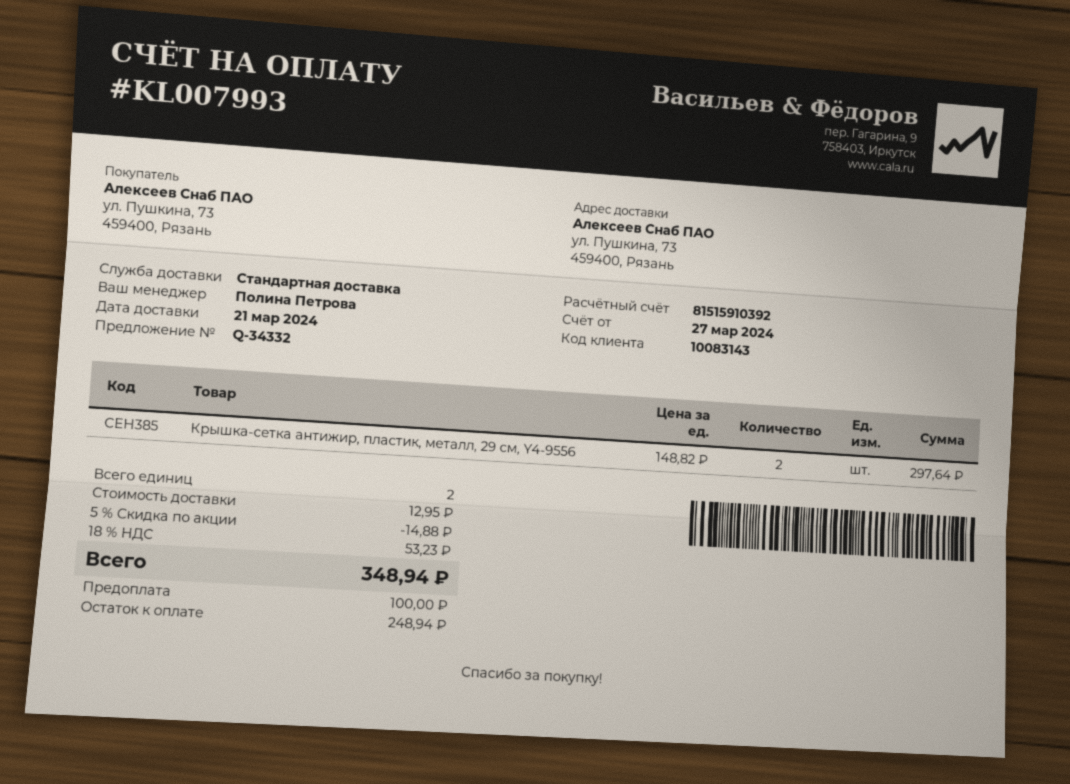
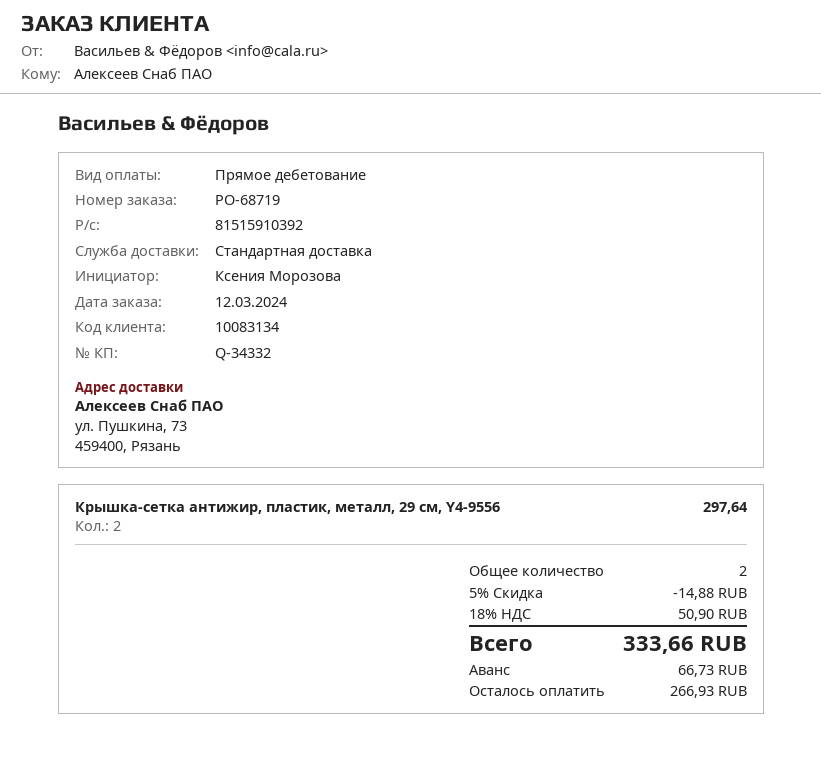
customer number: 10083143 -> 10083134
shipping: 12.95 -> none
tax: 18% = 53.23 -> 18% = 50.90
total: 348.94 -> 333.66
deposit: 100.00 -> 66.73
balance: 248.94 -> 266.93

